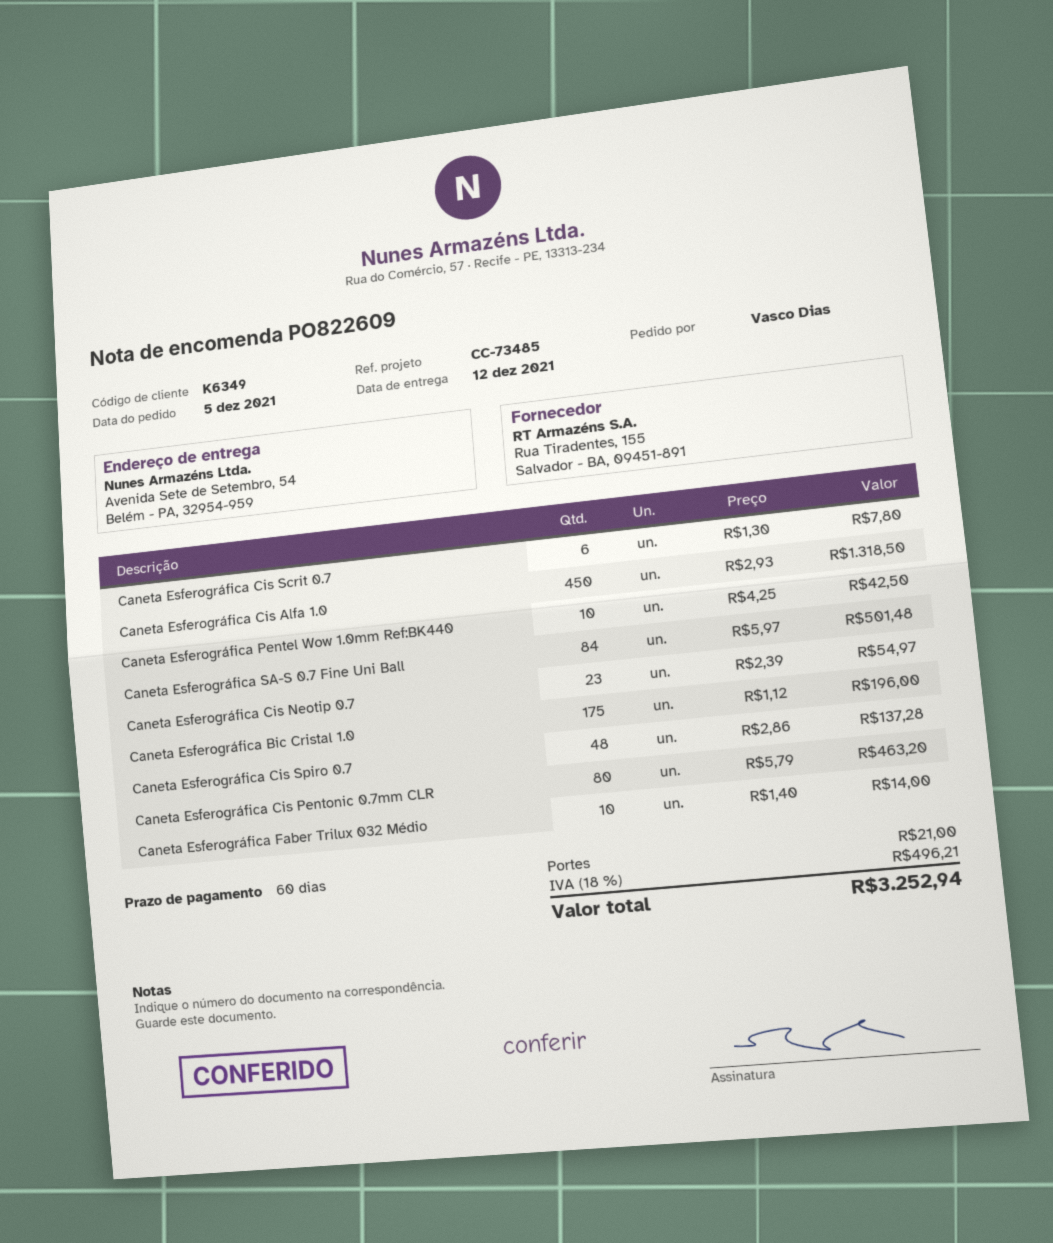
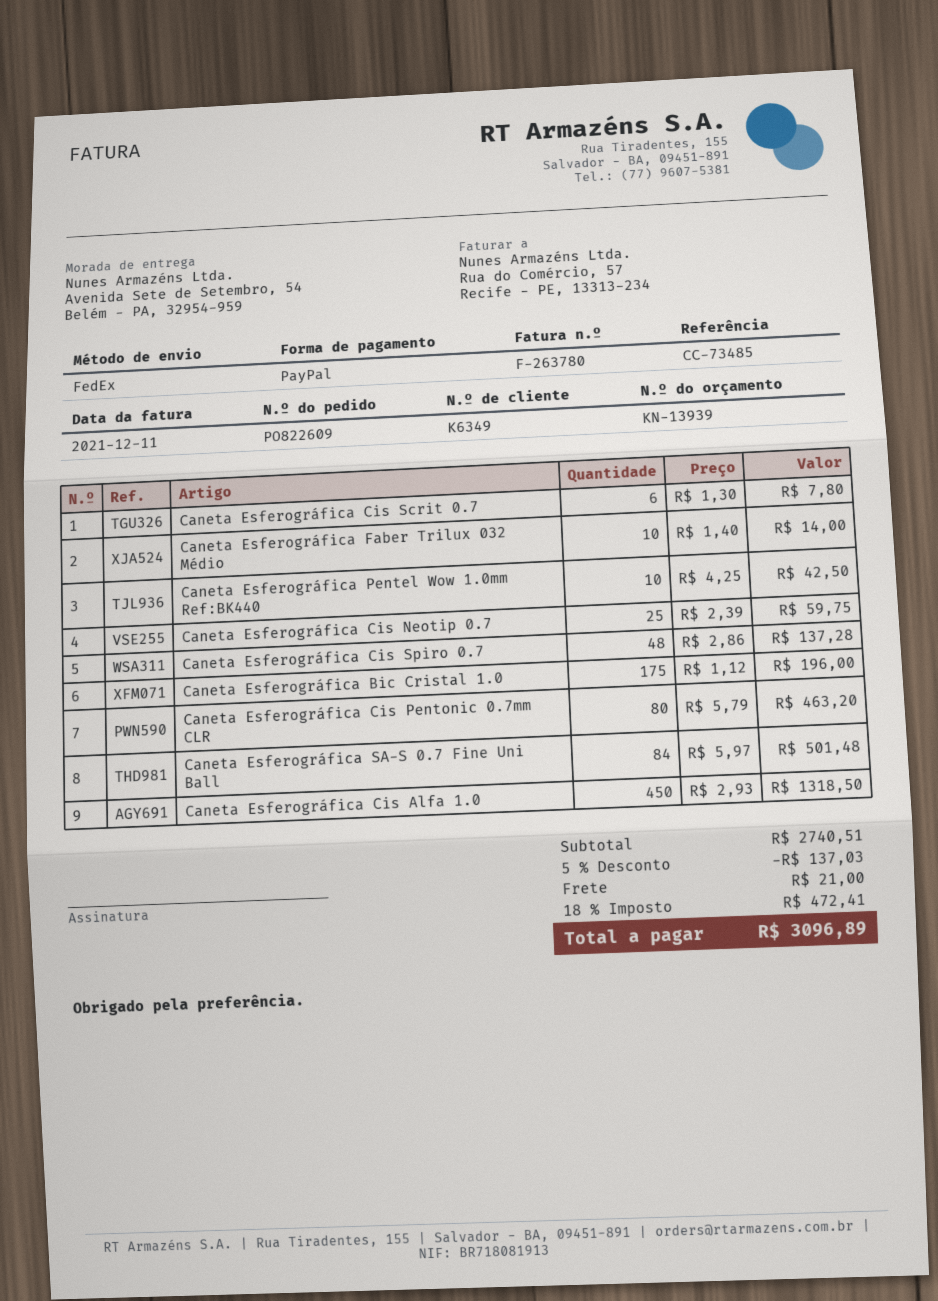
Caneta Esferográfica Cis Neotip 0.7: 23 x 2.39 = 54.97 -> 25 x 2.39 = 59.75
discount: none -> 5% = 137.03
tax: 18% = 496.21 -> 18% = 472.41
total: 3252.94 -> 3096.89

